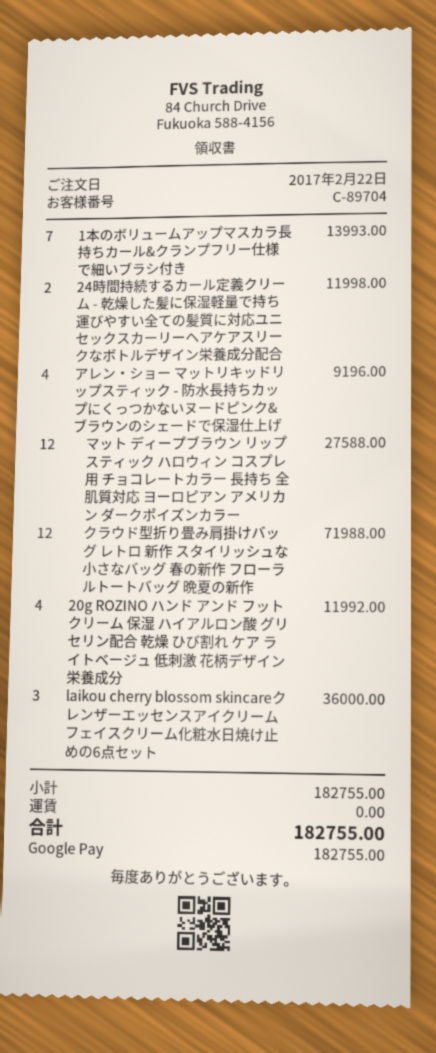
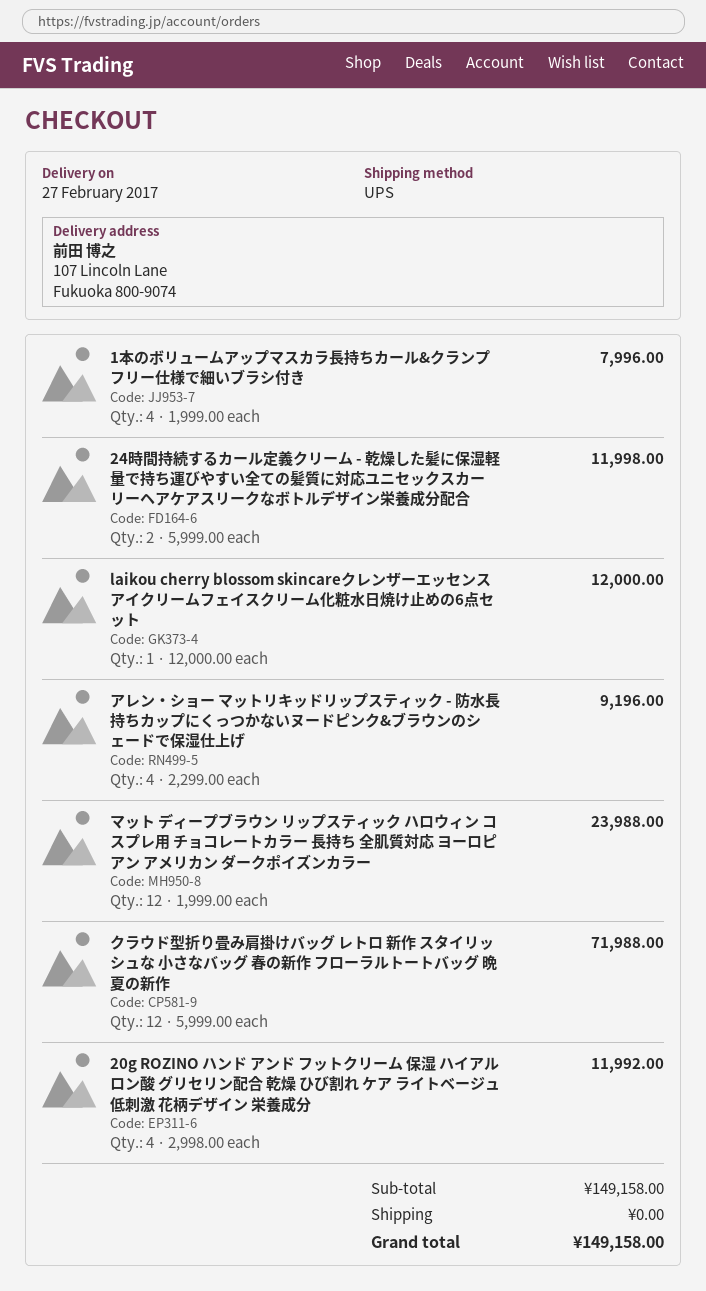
1本のボリュームアップマスカラ長持ちカール&クランプフリー仕様で細いブラシ付き: 7 for 13993.00 -> 4 for 7996.00
マット ディープブラウン リップスティック ハロウィン コスプレ用 チョコレートカラー 長持ち 全肌質対応 ヨーロピアン アメリカン ダークポイズンカラー: 12 for 27588.00 -> 12 for 23988.00
laikou cherry blossom skincareクレンザーエッセンスアイクリームフェイスクリーム化粧水日焼け止めの6点セット: 3 for 36000.00 -> 1 for 12000.00
subtotal: 182755.00 -> 149158.00
total: 182755.00 -> 149158.00

